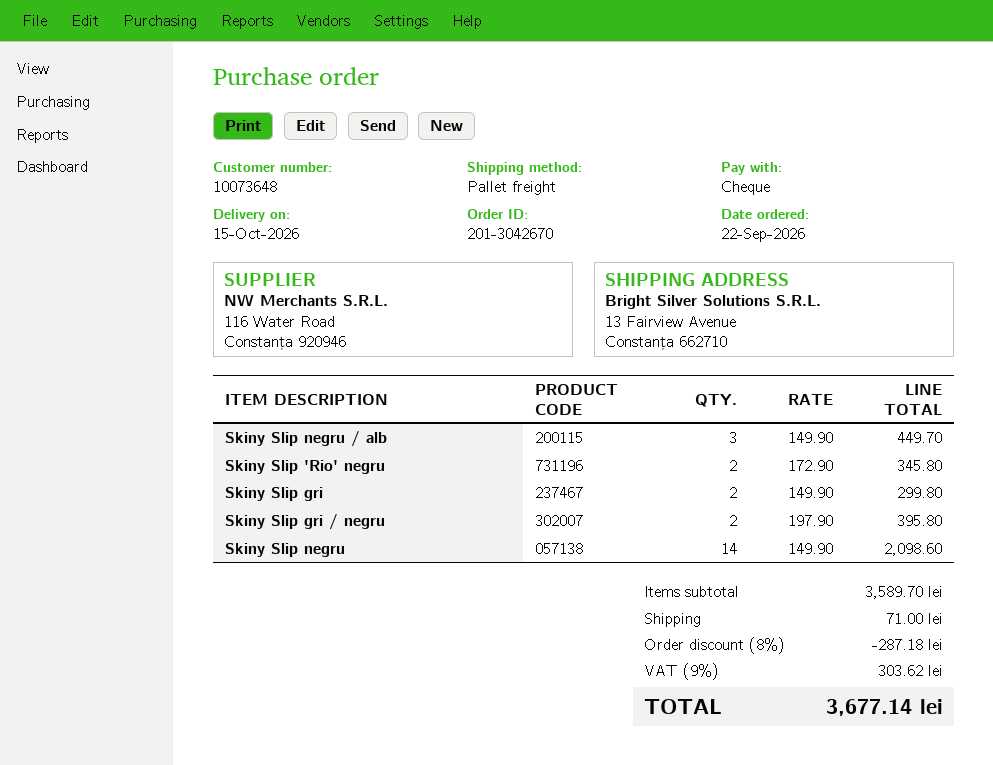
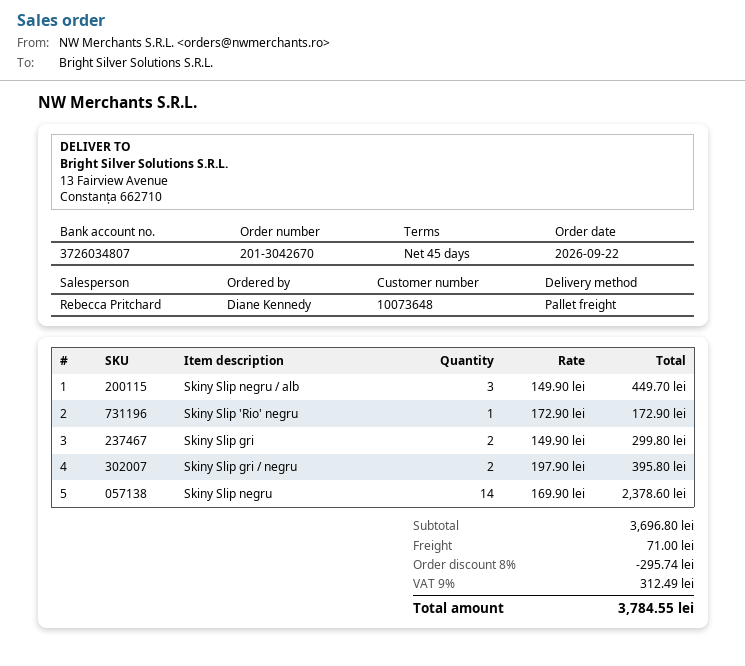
Skiny Slip 'Rio' negru: 2 x 172.90 = 345.80 -> 1 x 172.90 = 172.90
Skiny Slip negru: 14 x 149.90 = 2098.60 -> 14 x 169.90 = 2378.60
subtotal: 3589.70 -> 3696.80
discount: 8% = 287.18 -> 8% = 295.74
tax: 9% = 303.62 -> 9% = 312.49
total: 3677.14 -> 3784.55

